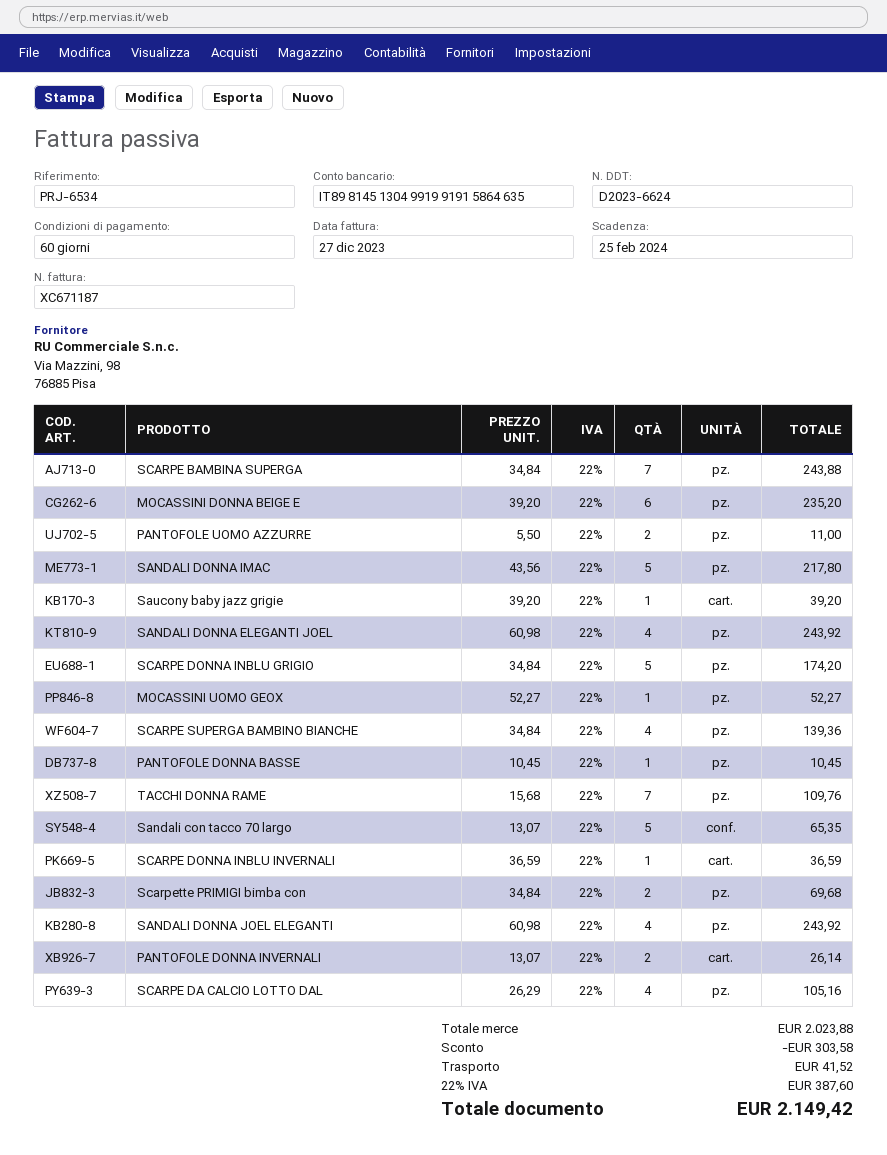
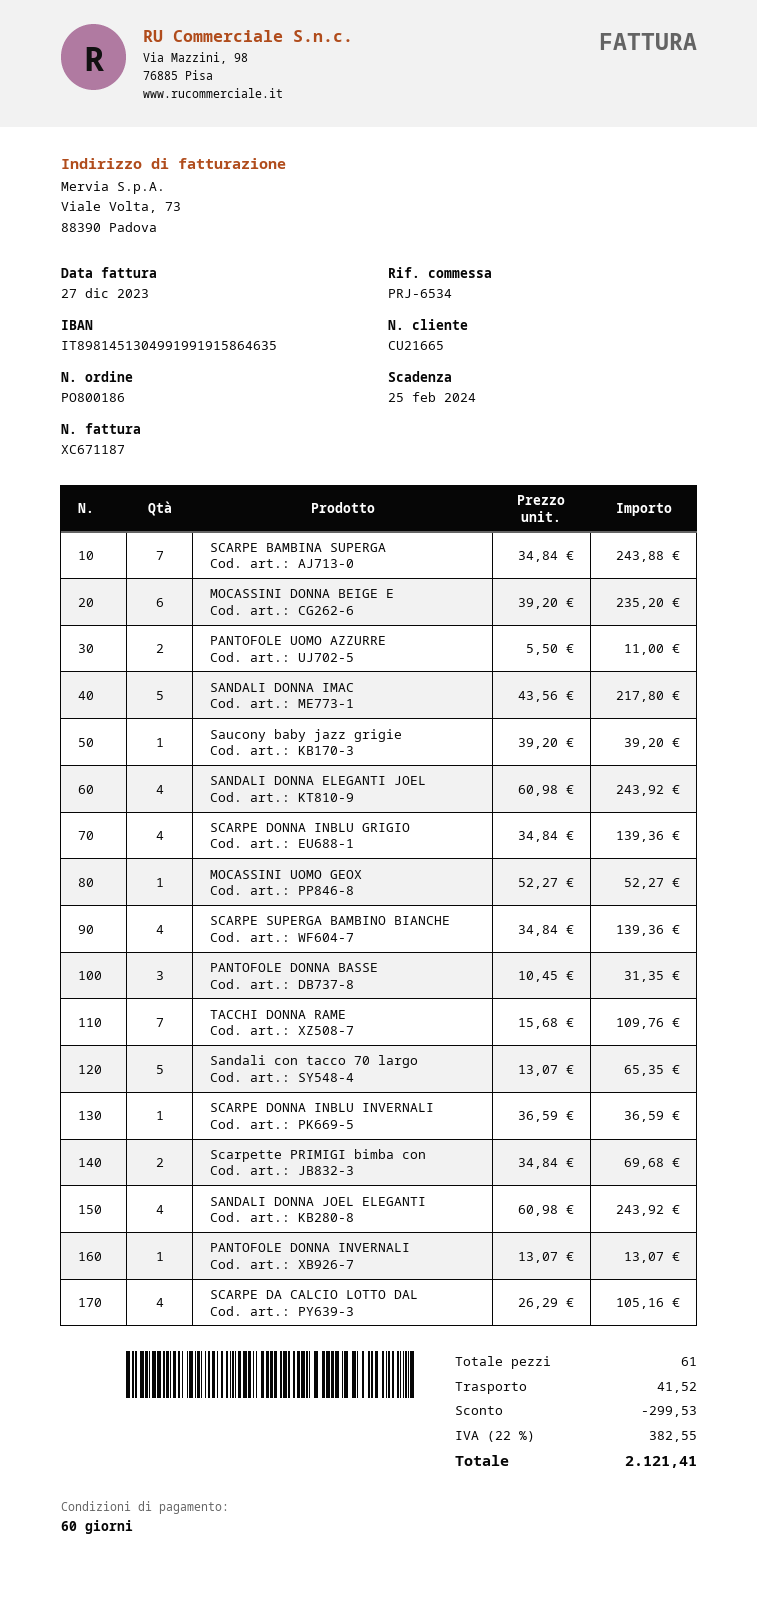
SCARPE DONNA INBLU GRIGIO: 5 x 34.84 = 174.20 -> 4 x 34.84 = 139.36
PANTOFOLE DONNA BASSE: 1 x 10.45 = 10.45 -> 3 x 10.45 = 31.35
PANTOFOLE DONNA INVERNALI: 2 x 13.07 = 26.14 -> 1 x 13.07 = 13.07
discount: 303.58 -> 299.53
tax: 22% = 387.60 -> 22% = 382.55
total: 2149.42 -> 2121.41

